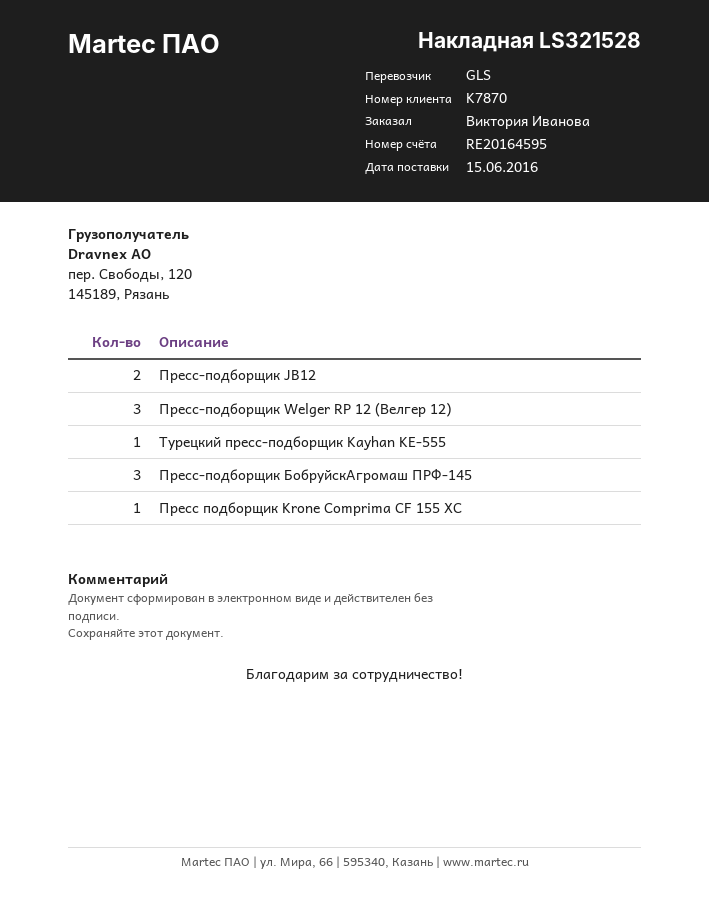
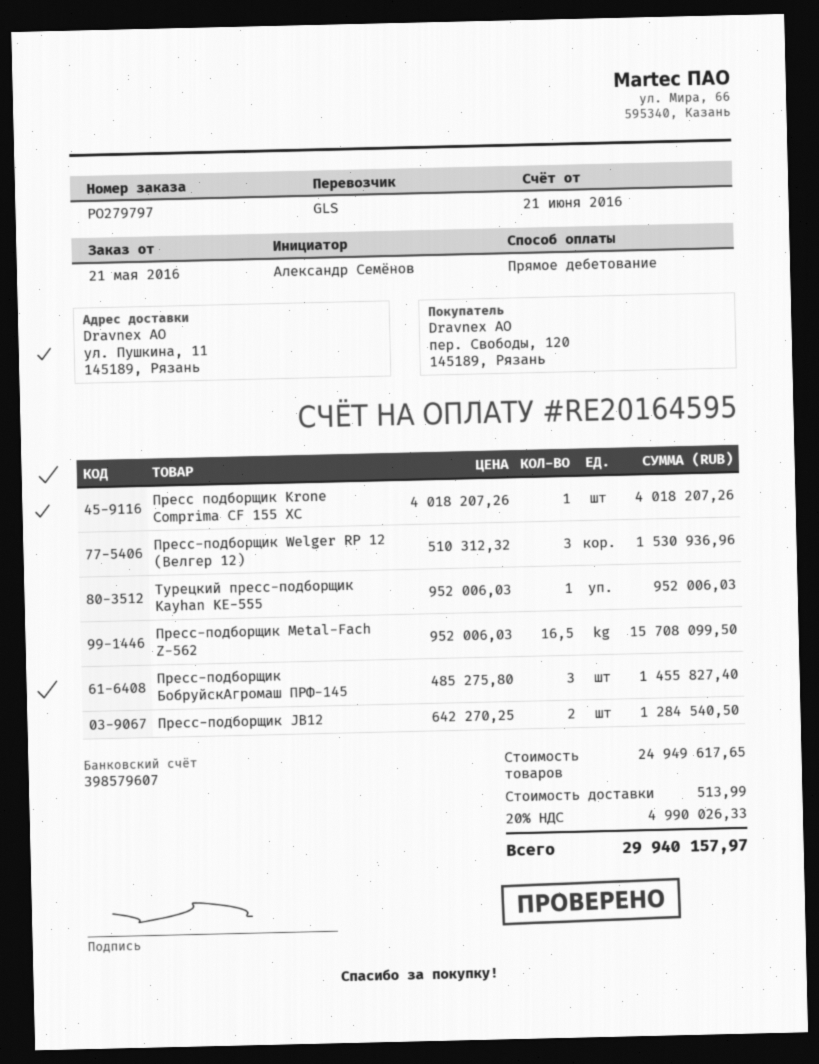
ordered by: Виктория Иванова -> Александр Семёнов
ship to: пер. Свободы, 120, 145189, Рязань -> ул. Пушкина, 11, 145189, Рязань
Пресс-подборщик Metal-Fach Z-562: none -> 16.5

